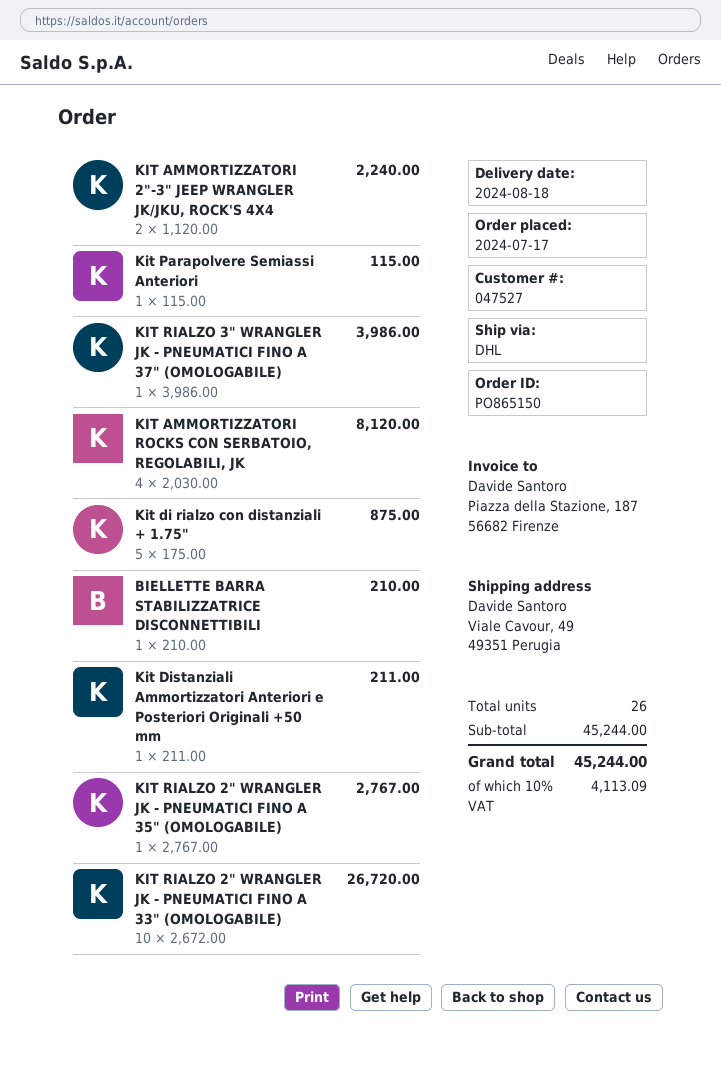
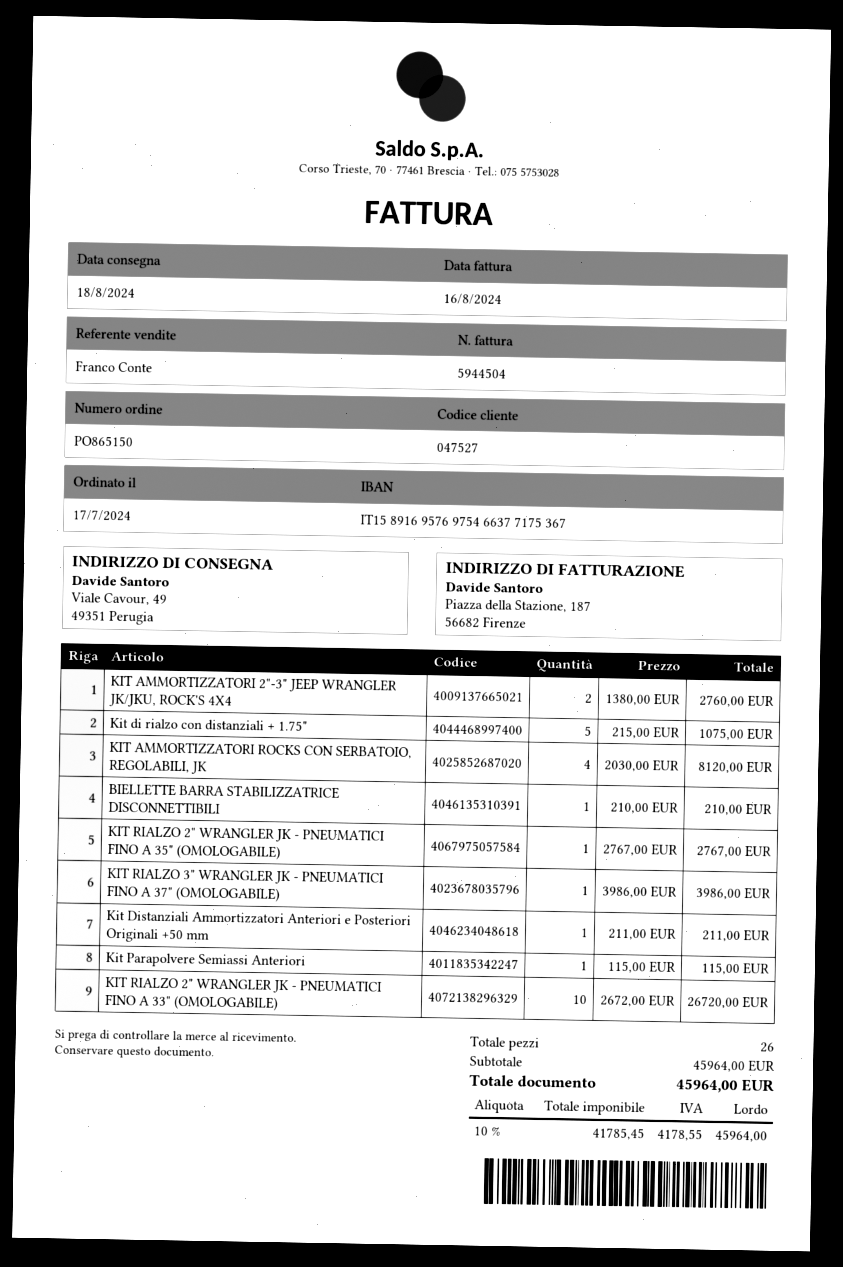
KIT AMMORTIZZATORI 2"-3" JEEP WRANGLER JK/JKU, ROCK'S 4X4: 2 x 1120.00 = 2240.00 -> 2 x 1380.00 = 2760.00
Kit di rialzo con distanziali + 1.75": 5 x 175.00 = 875.00 -> 5 x 215.00 = 1075.00
subtotal: 45244.00 -> 45964.00
tax: 10% = 4113.09 -> 10% = 4178.55
total: 45244.00 -> 45964.00

